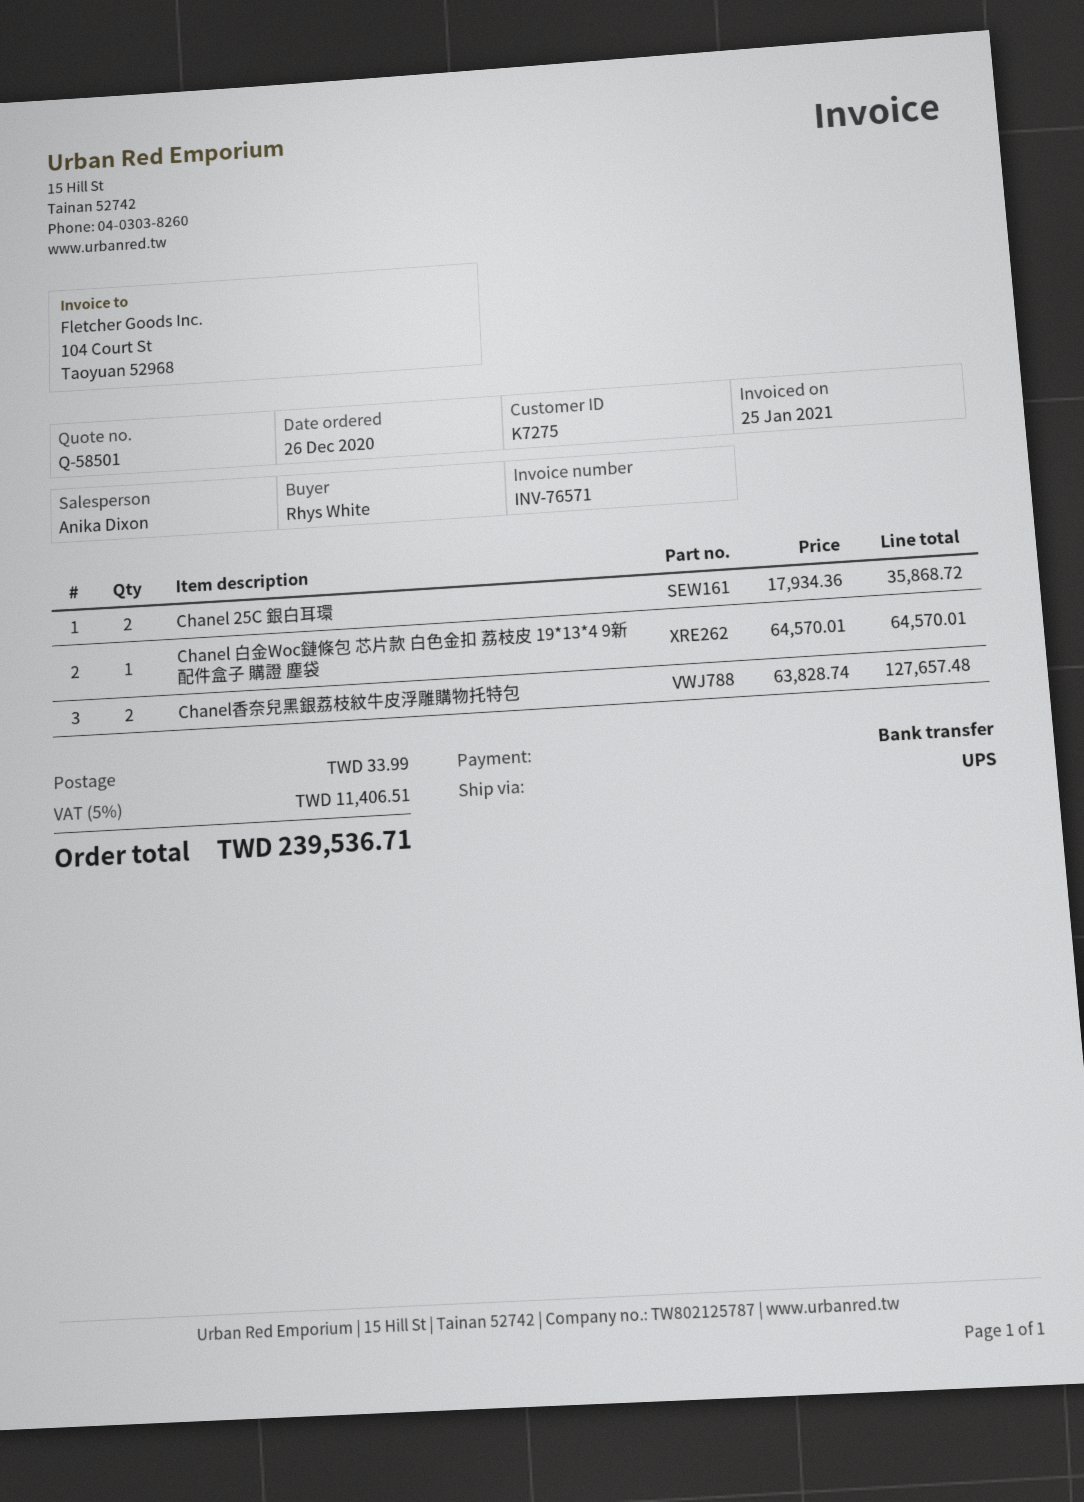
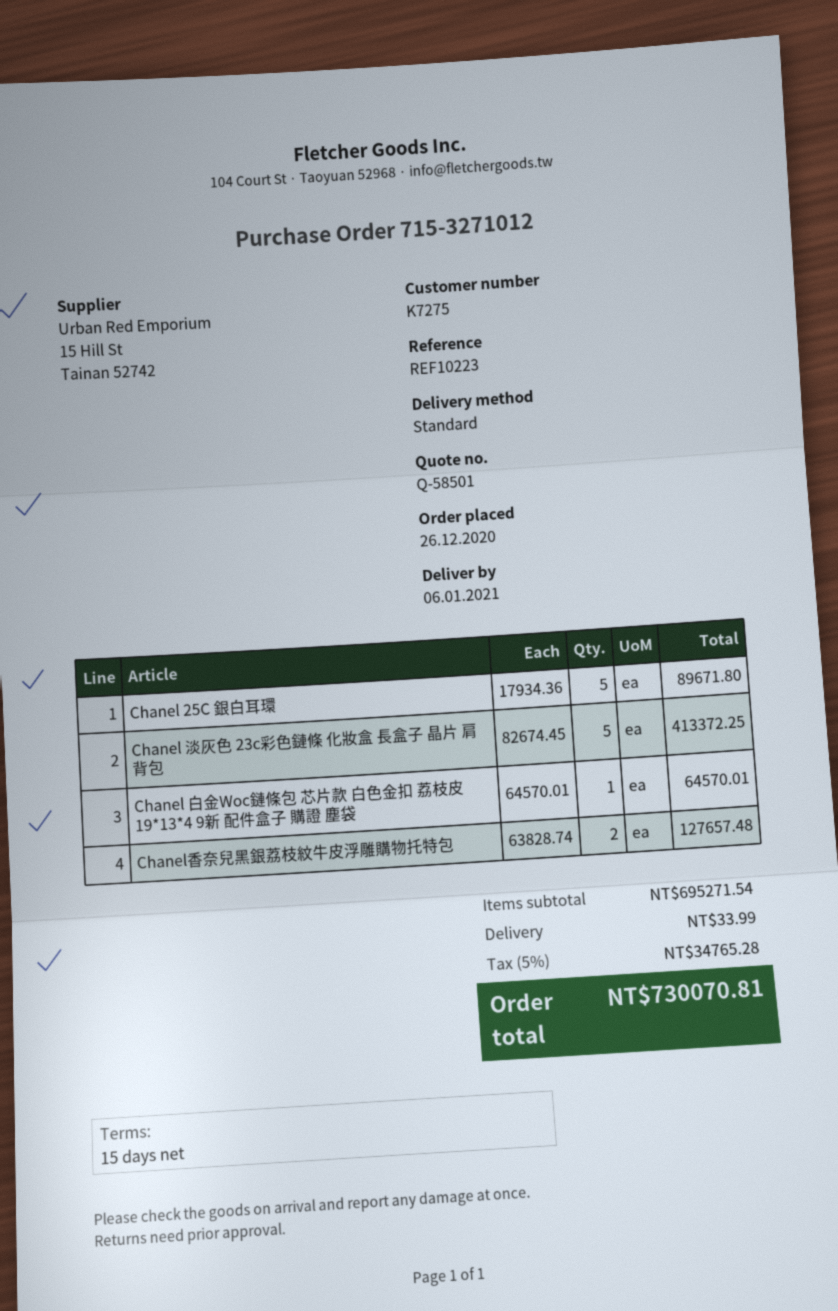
shipping method: UPS -> standard
Chanel 25C 銀白耳環: 2 x 17934.36 = 35868.72 -> 5 x 17934.36 = 89671.80
Chanel 淡灰色 23c彩色鏈條 化妝盒 長盒子 晶片 肩背包: none -> 5 x 82674.45 = 413372.25
tax: 5% = 11406.51 -> 5% = 34765.28
total: 239536.71 -> 730070.81

